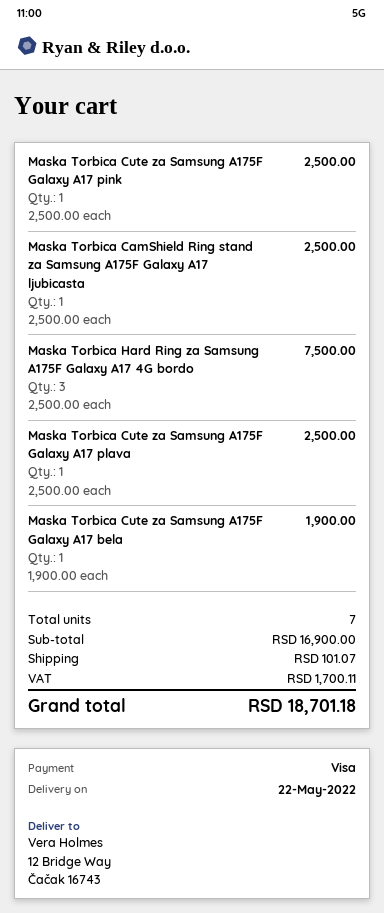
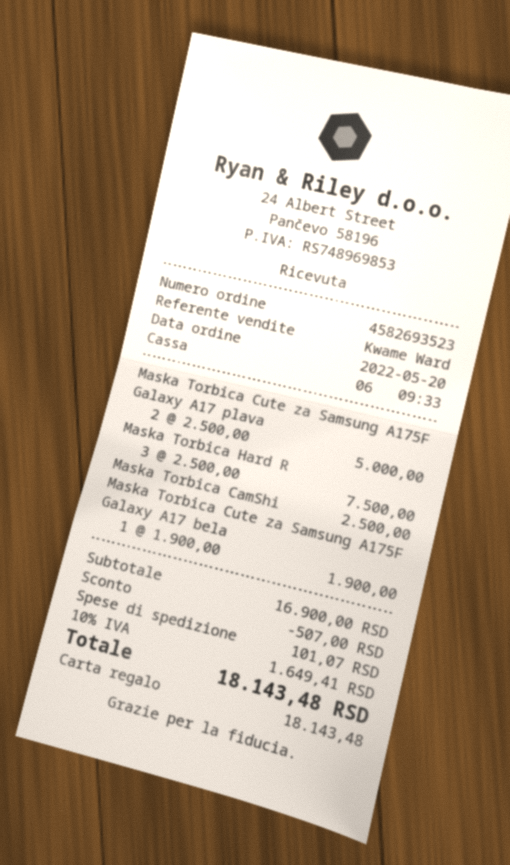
payment method: Visa -> gift card
Maska Torbica Cute za Samsung A175F Galaxy A17 pink: 1 x 2500.00 = 2500.00 -> none
Maska Torbica Cute za Samsung A175F Galaxy A17 plava: 1 x 2500.00 = 2500.00 -> 2 x 2500.00 = 5000.00
discount: none -> 507.00
tax: 1700.11 -> 1649.41
total: 18701.18 -> 18143.48

